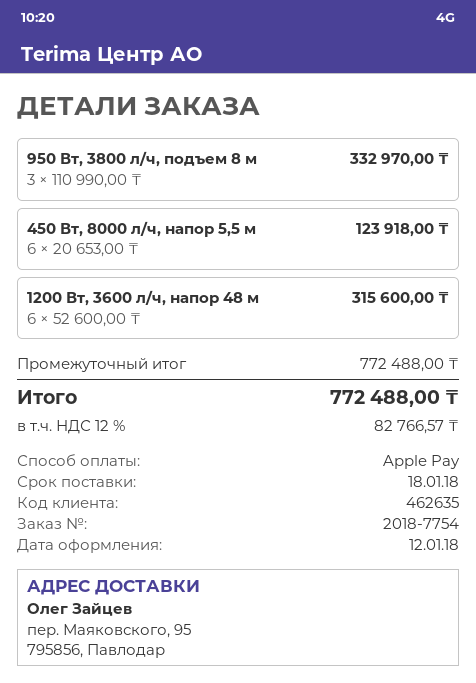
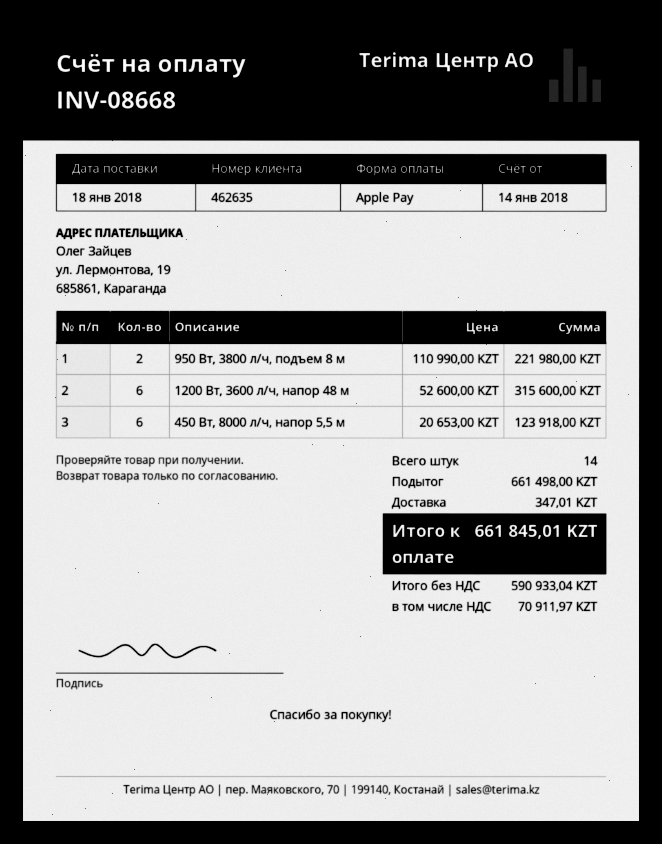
950 Вт, 3800 л/ч, подъем 8 м: 3 x 110990.00 = 332970.00 -> 2 x 110990.00 = 221980.00
subtotal: 772488.00 -> 661498.00
shipping: none -> 347.01
tax: 82766.57 -> 70911.97
total: 772488.00 -> 661845.01

